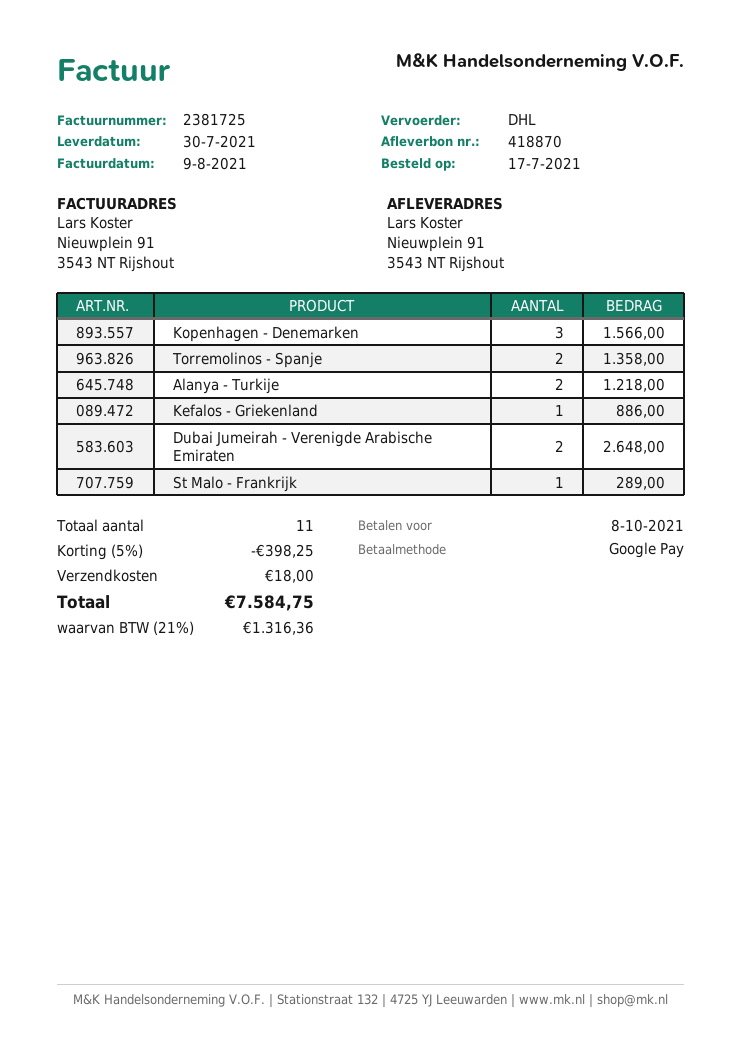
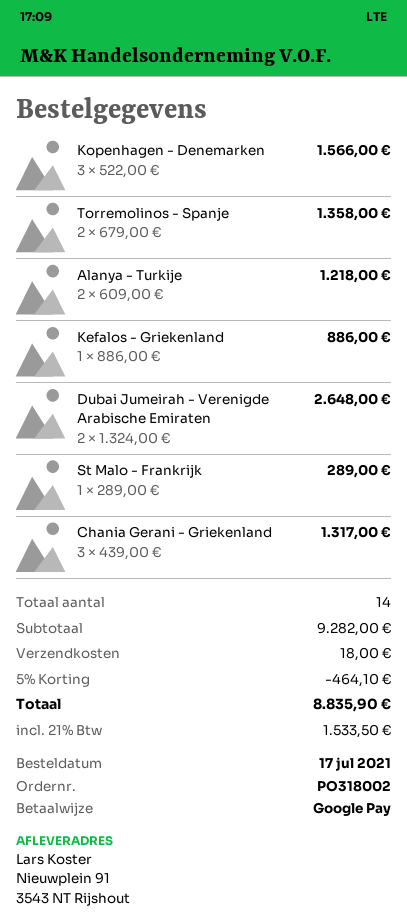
Chania Gerani - Griekenland: none -> 3 for 1317.00
total quantity: 11 -> 14
discount: 5% = 398.25 -> 5% = 464.10
tax: 21% = 1316.36 -> 21% = 1533.50
total: 7584.75 -> 8835.90

